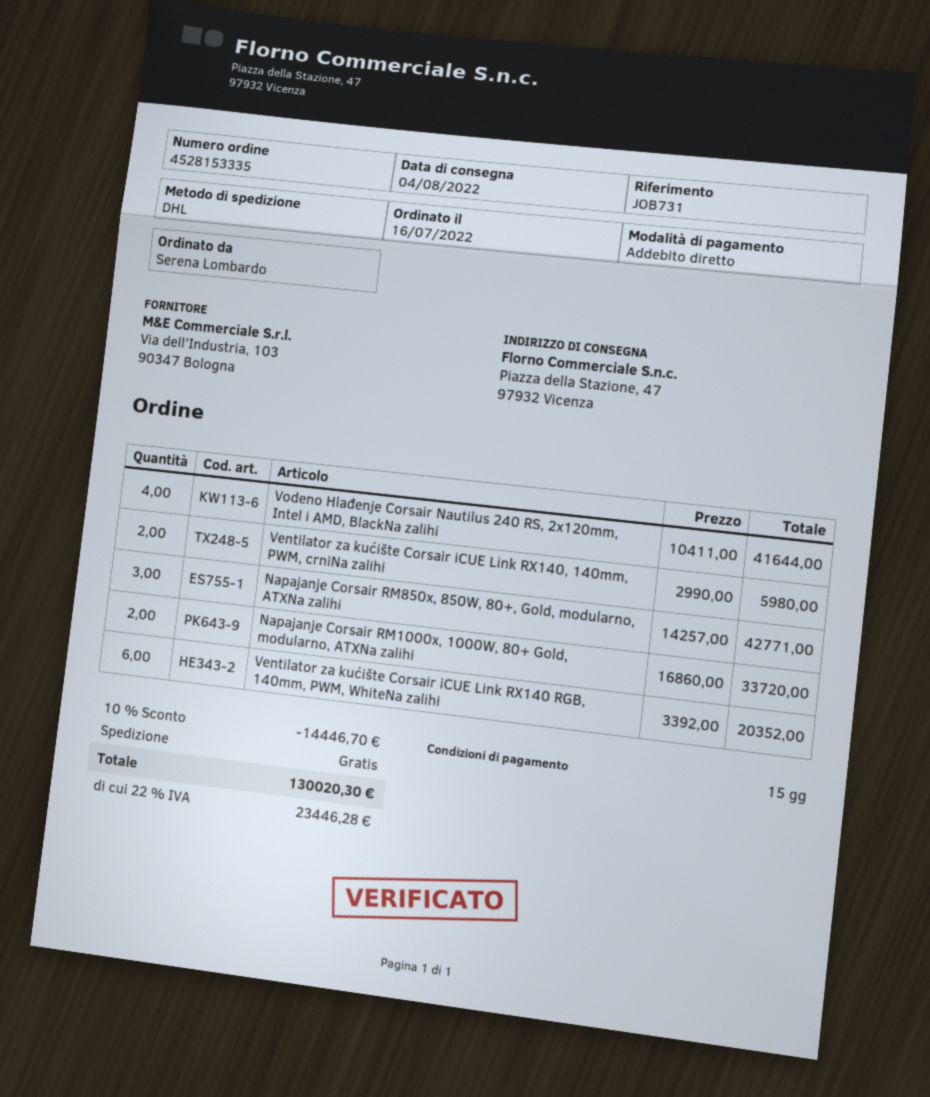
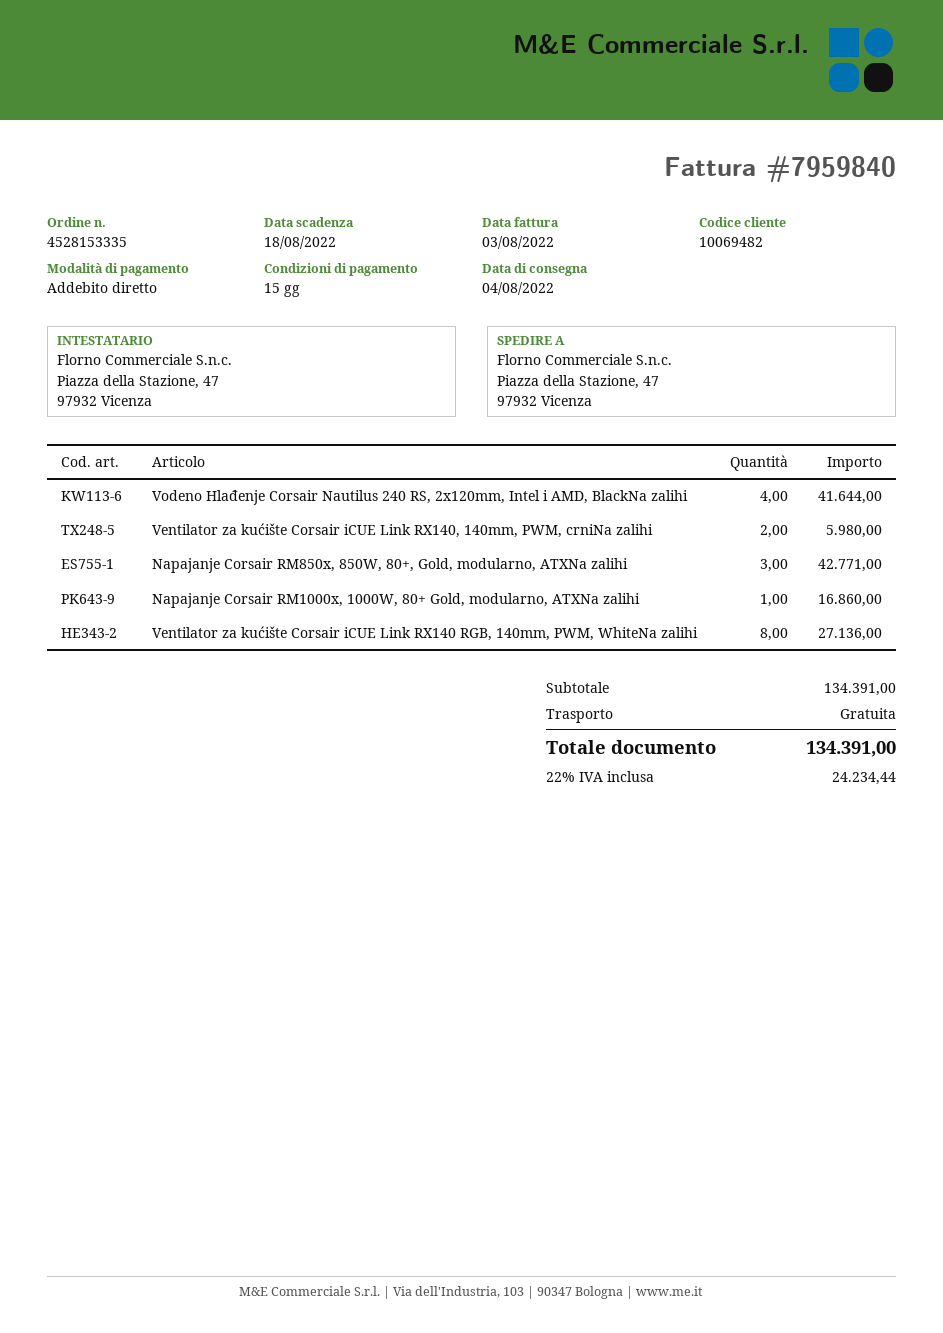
Napajanje Corsair RM1000x, 1000W, 80+ Gold, modularno, ATXNa zalihi: 2 for 33720.00 -> 1 for 16860.00
Ventilator za kućište Corsair iCUE Link RX140 RGB, 140mm, PWM, WhiteNa zalihi: 6 for 20352.00 -> 8 for 27136.00
discount: 10% = 14446.70 -> none
tax: 22% = 23446.28 -> 22% = 24234.44
total: 130020.30 -> 134391.00

